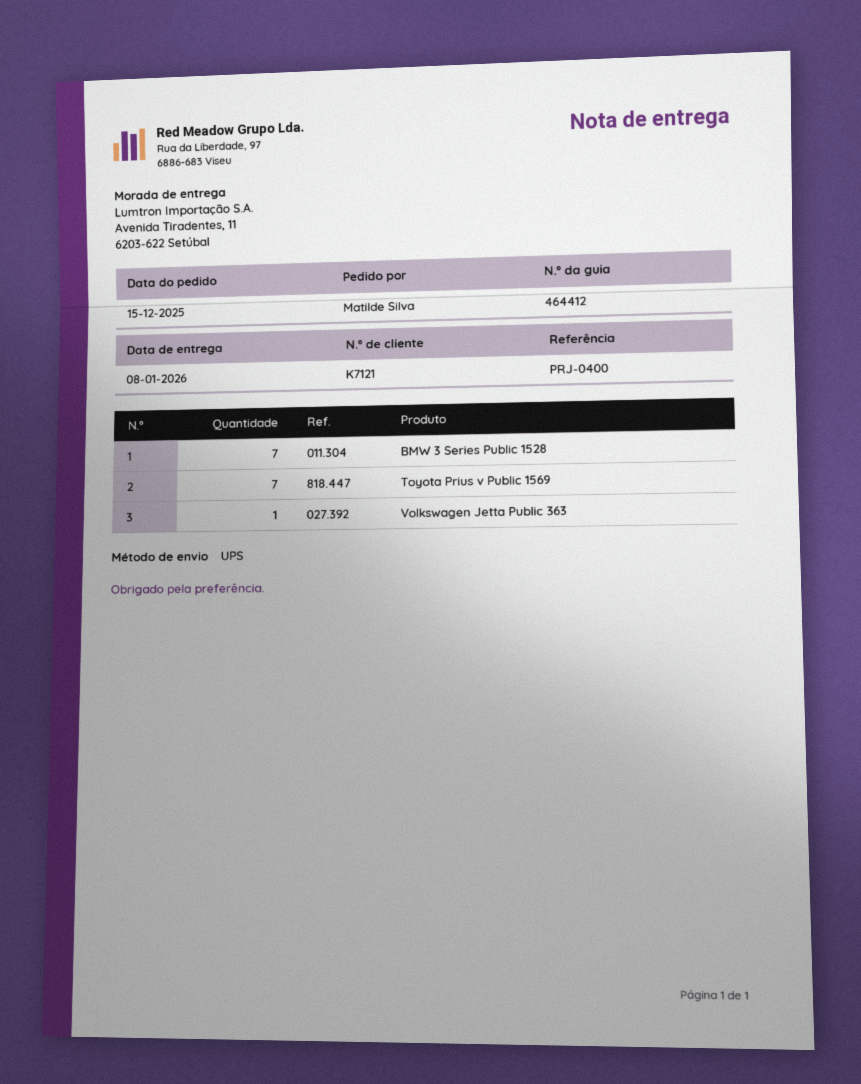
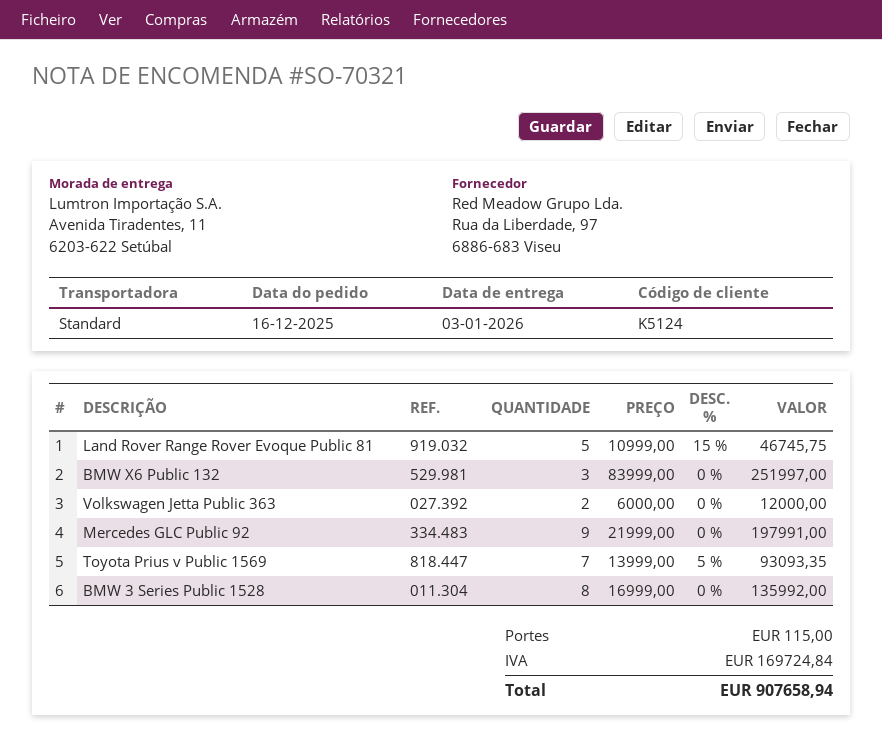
order date: 2025-12-15 -> 2025-12-16
delivery date: 2026-01-08 -> 2026-01-03
customer number: K7121 -> K5124
shipping method: UPS -> standard
BMW 3 Series Public 1528: 7 -> 8
Volkswagen Jetta Public 363: 1 -> 2
Land Rover Range Rover Evoque Public 81: none -> 5
BMW X6 Public 132: none -> 3
Mercedes GLC Public 92: none -> 9

